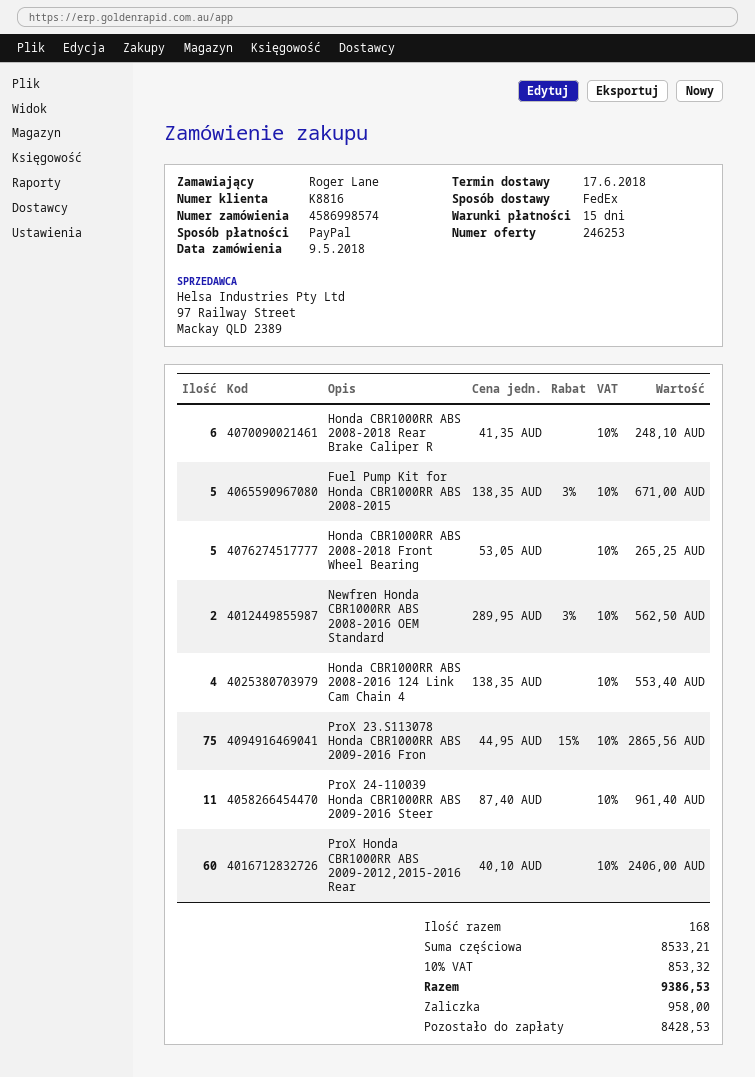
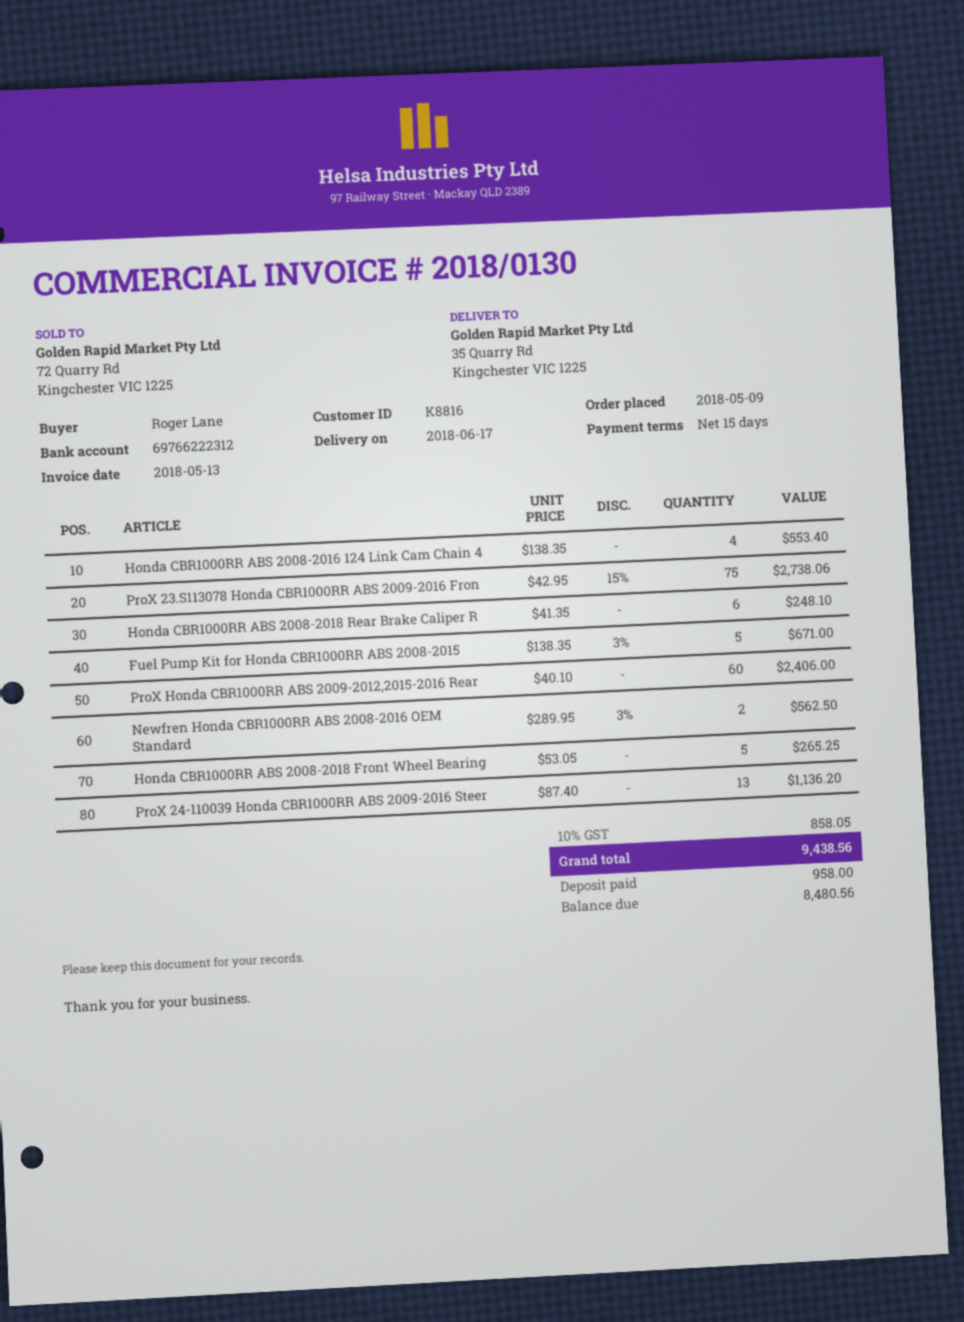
ProX 23.S113078 Honda CBR1000RR ABS 2009-2016 Fron: 75 x 44.95 - 15% = 2865.56 -> 75 x 42.95 - 15% = 2738.06
ProX 24-110039 Honda CBR1000RR ABS 2009-2016 Steer: 11 x 87.40 = 961.40 -> 13 x 87.40 = 1136.20
tax: 10% = 853.32 -> 10% = 858.05
total: 9386.53 -> 9438.56
balance: 8428.53 -> 8480.56

